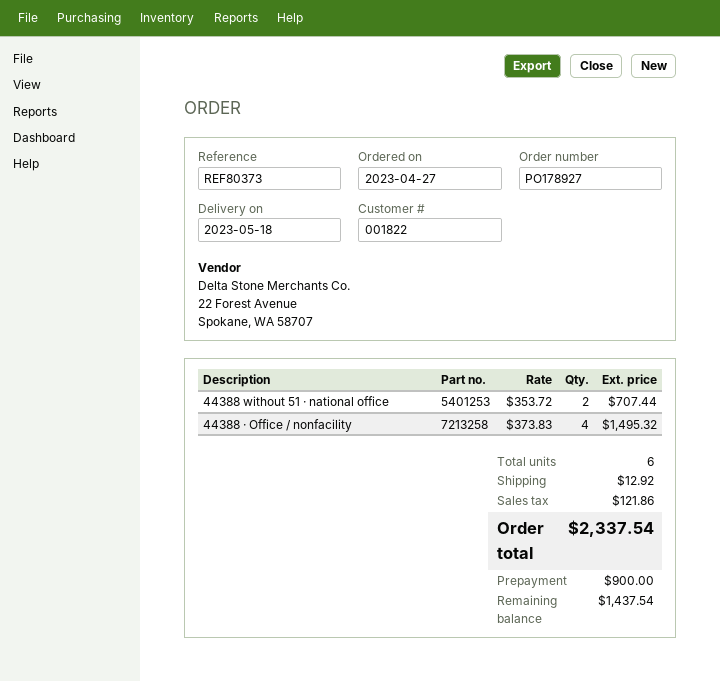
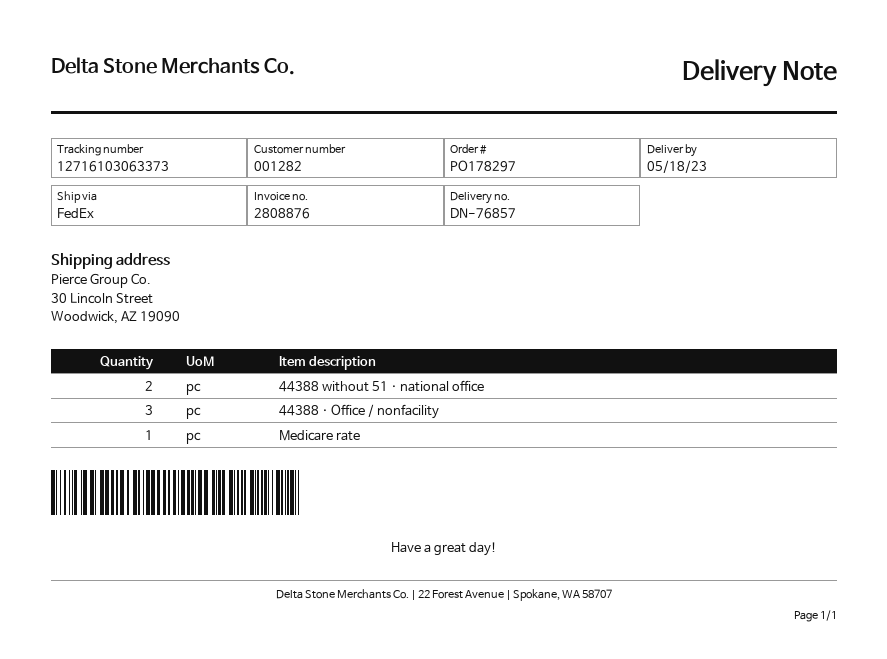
order number: PO178927 -> PO178297
customer number: 001822 -> 001282
44388 · Office / nonfacility: 4 -> 3
Medicare rate: none -> 1

